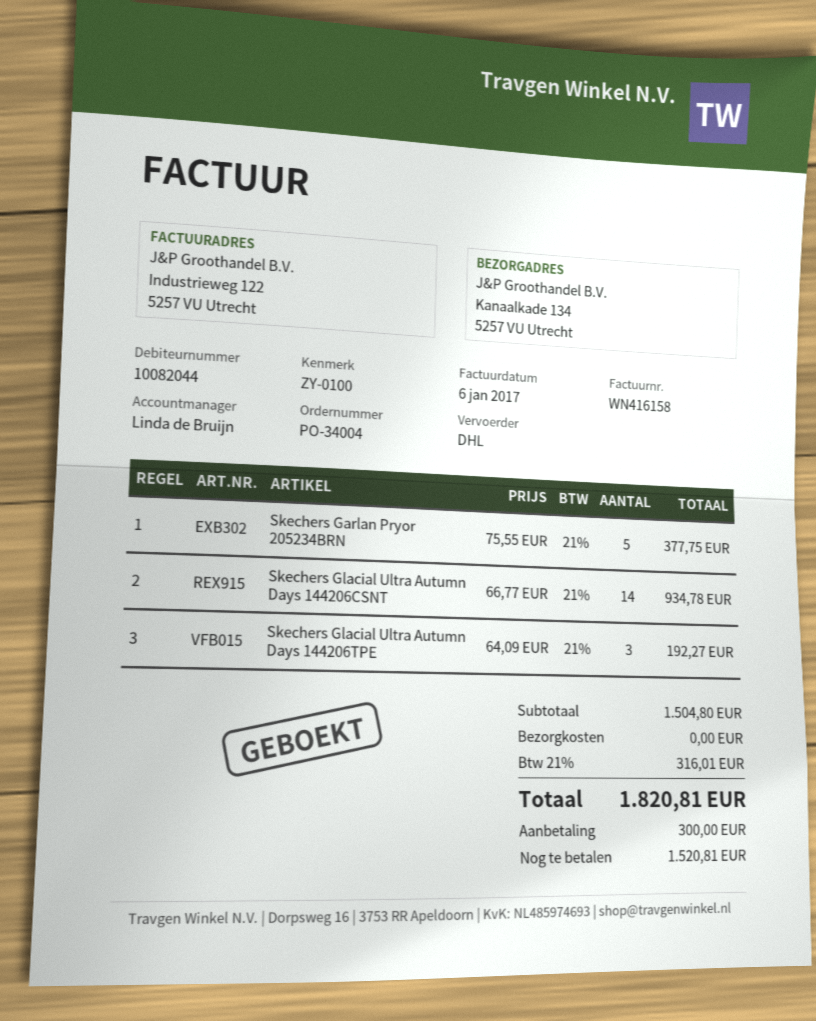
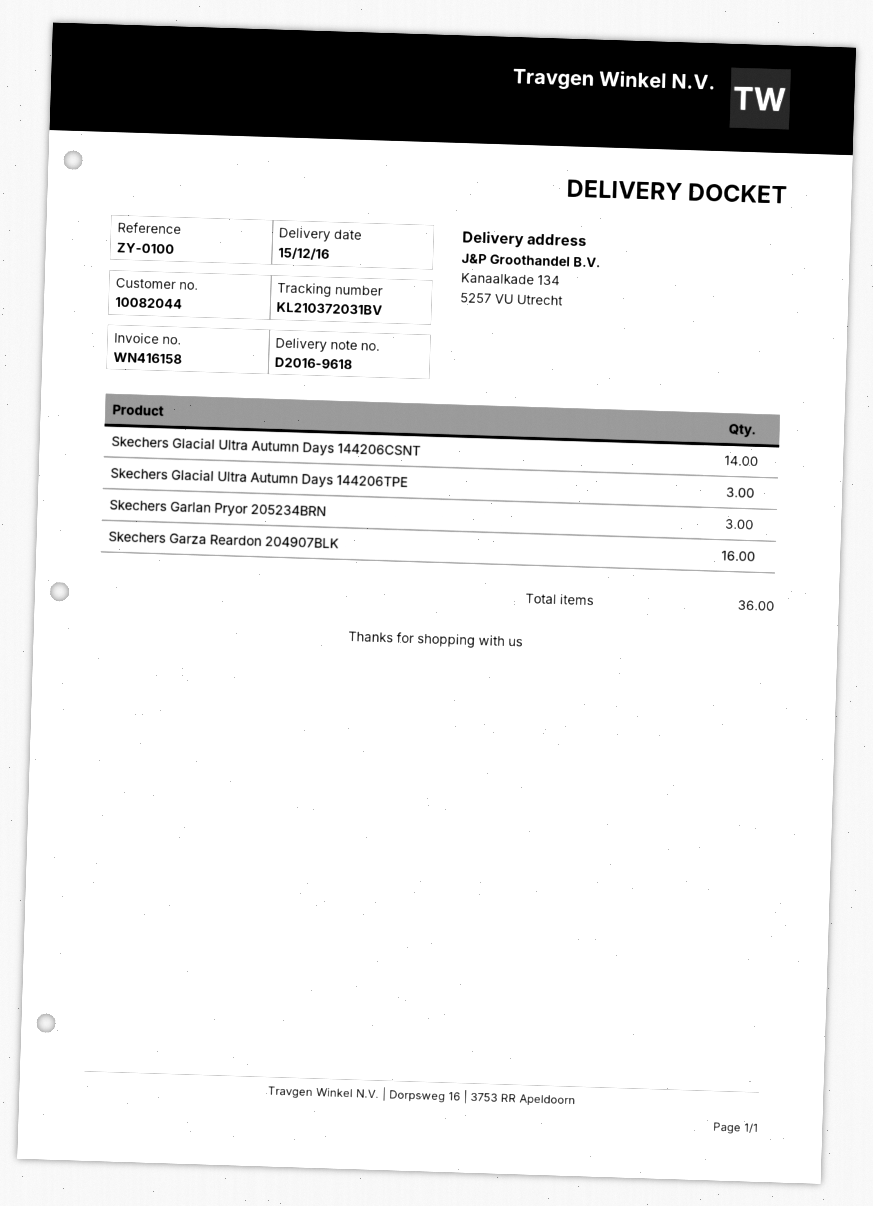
Skechers Garlan Pryor 205234BRN: 5 -> 3
Skechers Garza Reardon 204907BLK: none -> 16

